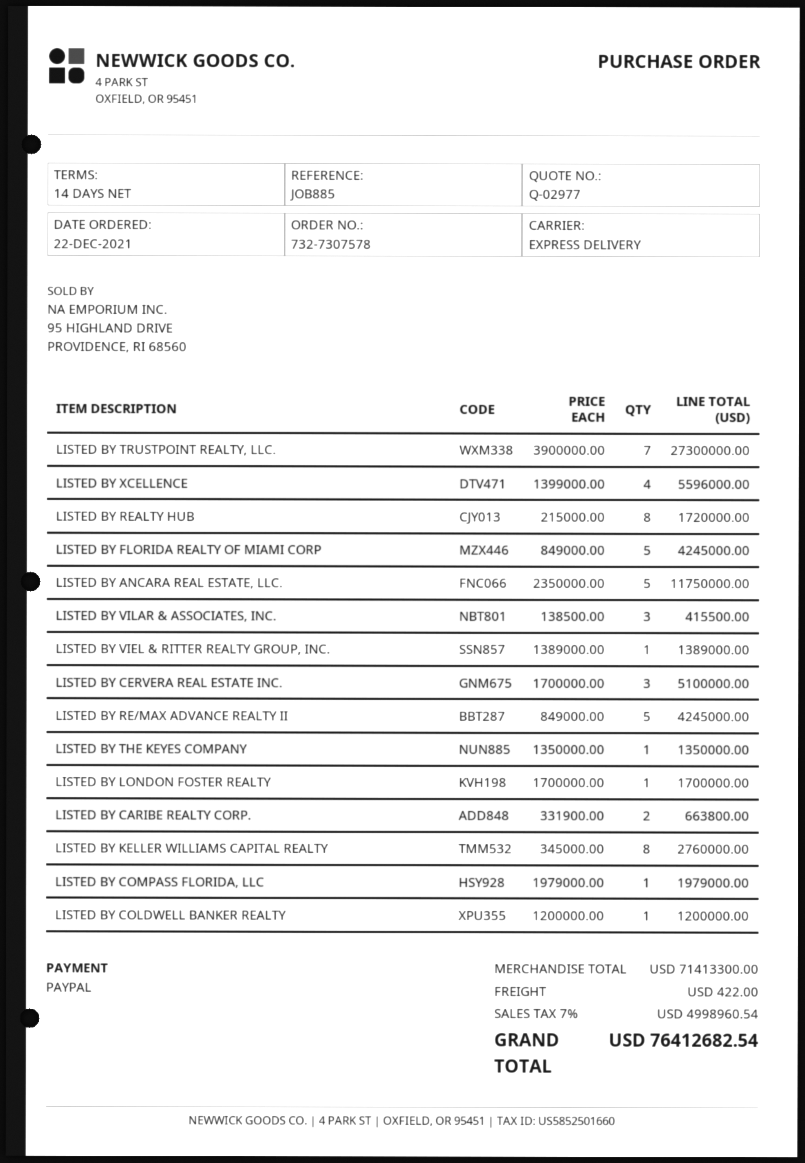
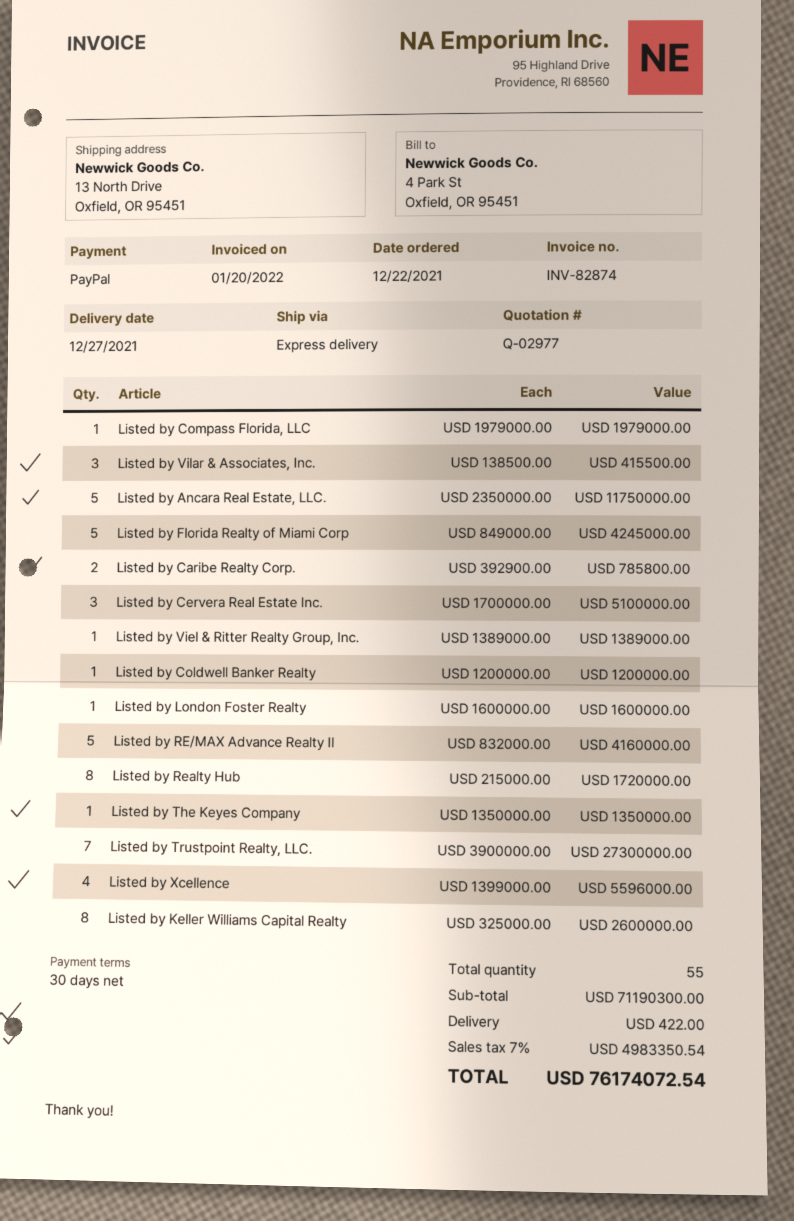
payment terms: 14 days -> 30 days
LISTED BY RE/MAX ADVANCE REALTY II: 5 x 849000.00 = 4245000.00 -> 5 x 832000.00 = 4160000.00
LISTED BY LONDON FOSTER REALTY: 1 x 1700000.00 = 1700000.00 -> 1 x 1600000.00 = 1600000.00
LISTED BY CARIBE REALTY CORP.: 2 x 331900.00 = 663800.00 -> 2 x 392900.00 = 785800.00
LISTED BY KELLER WILLIAMS CAPITAL REALTY: 8 x 345000.00 = 2760000.00 -> 8 x 325000.00 = 2600000.00
subtotal: 71413300.00 -> 71190300.00
tax: 7% = 4998960.54 -> 7% = 4983350.54
total: 76412682.54 -> 76174072.54

